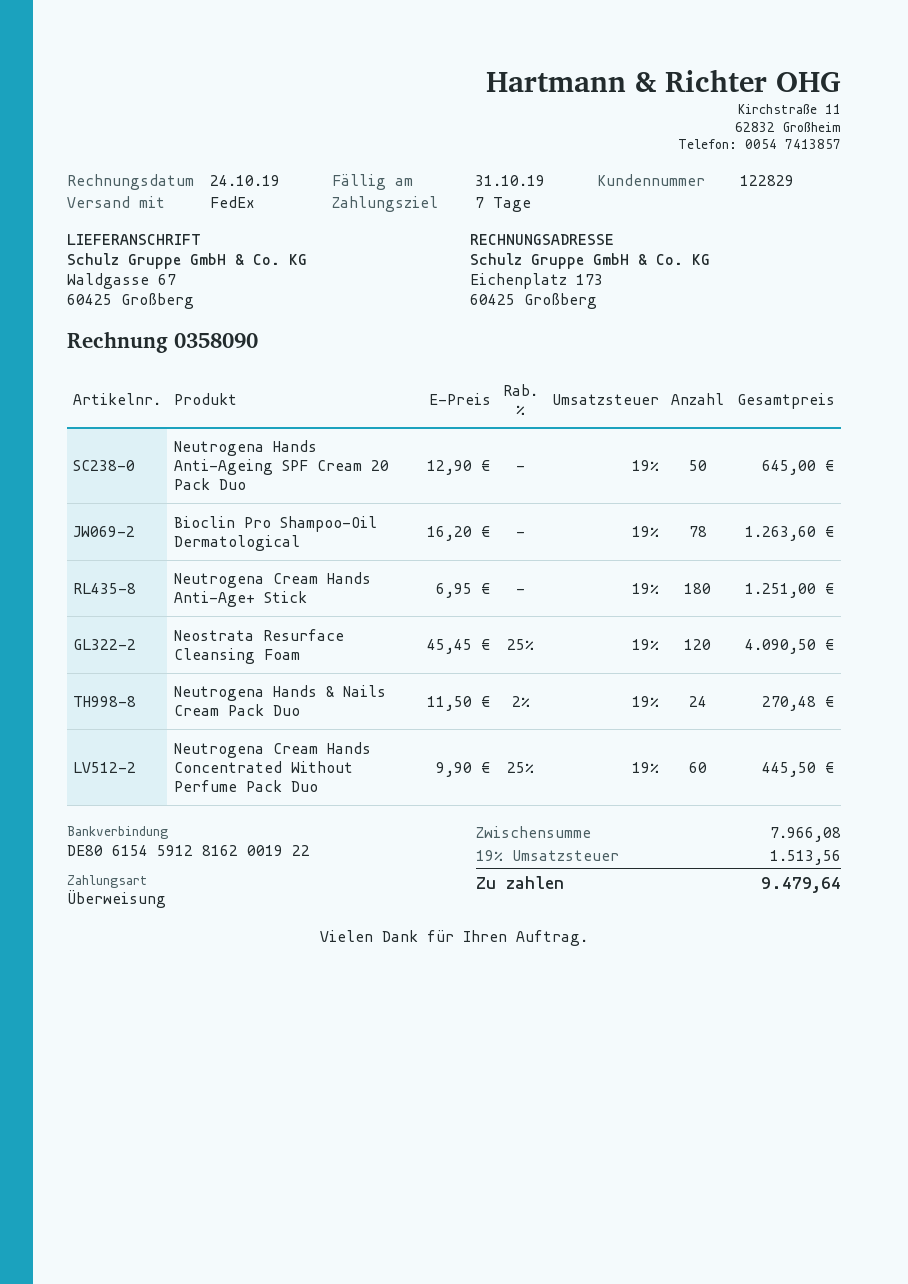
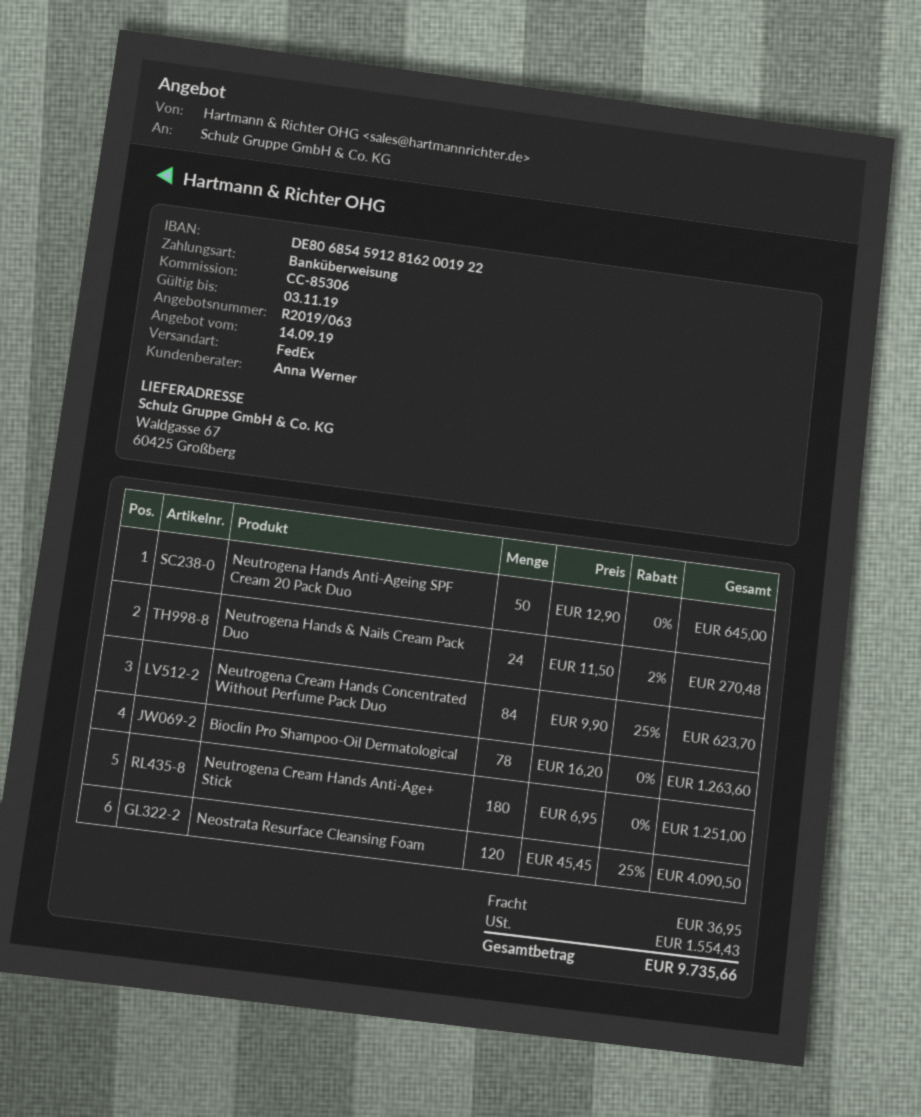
bank account: DE80615459128162001922 -> DE80685459128162001922
Neutrogena Cream Hands Concentrated Without Perfume Pack Duo: 60 x 9.90 - 25% = 445.50 -> 84 x 9.90 - 25% = 623.70
shipping: none -> 36.95
tax: 1513.56 -> 1554.43
total: 9479.64 -> 9735.66

